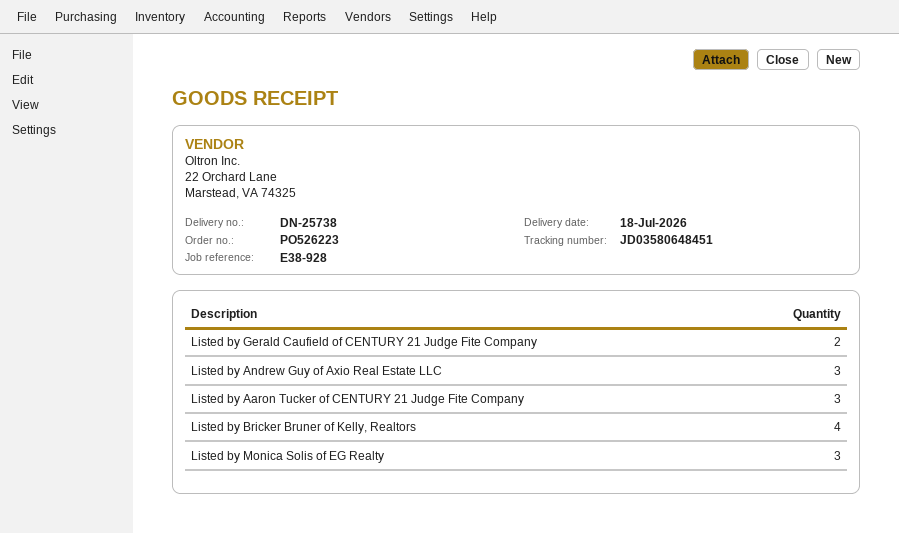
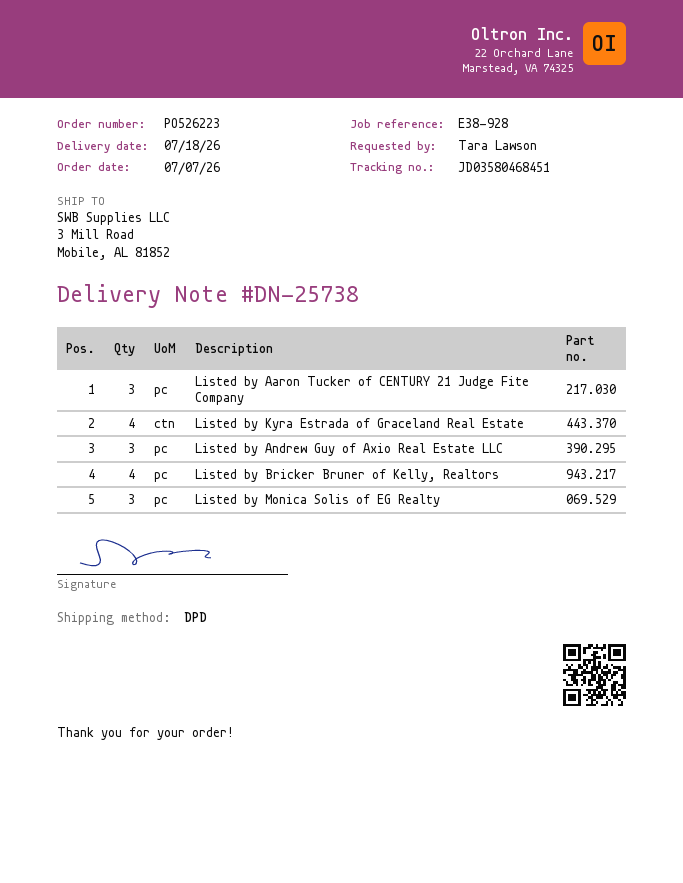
tracking number: JD03580648451 -> JD03580468451
Listed by Gerald Caufield of CENTURY 21 Judge Fite Company: 2 -> none
Listed by Kyra Estrada of Graceland Real Estate: none -> 4

